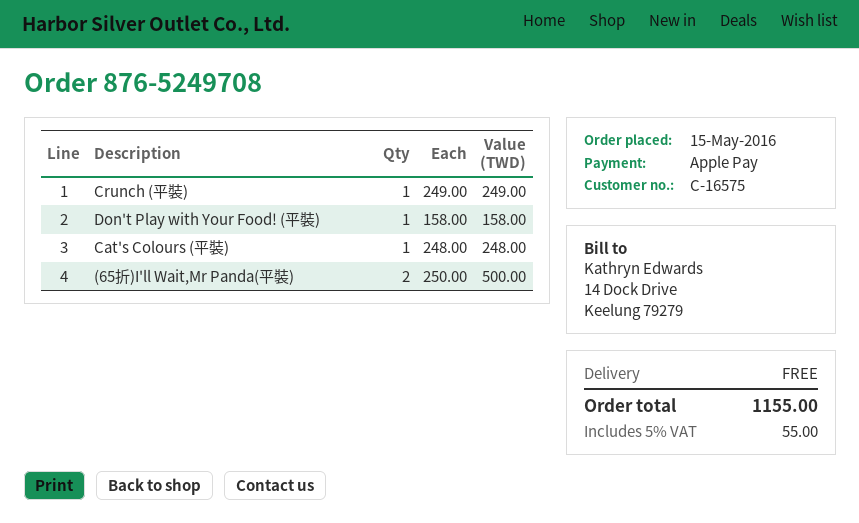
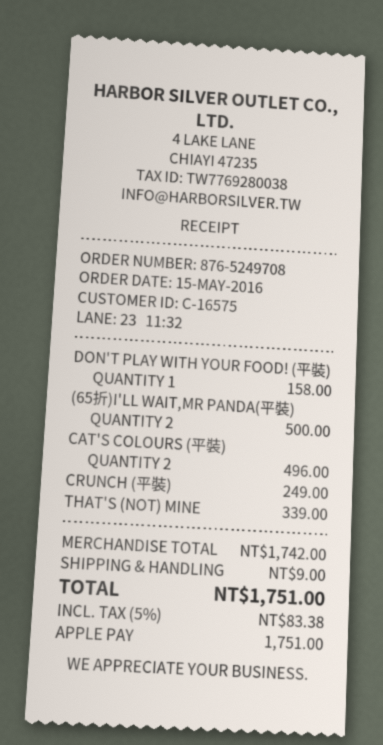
Cat's Colours (平裝): 1 for 248.00 -> 2 for 496.00
THAT'S (NOT) MINE: none -> 1 for 339.00
shipping: 0.00 -> 9.00
tax: 5% = 55.00 -> 5% = 83.38
total: 1155.00 -> 1751.00

